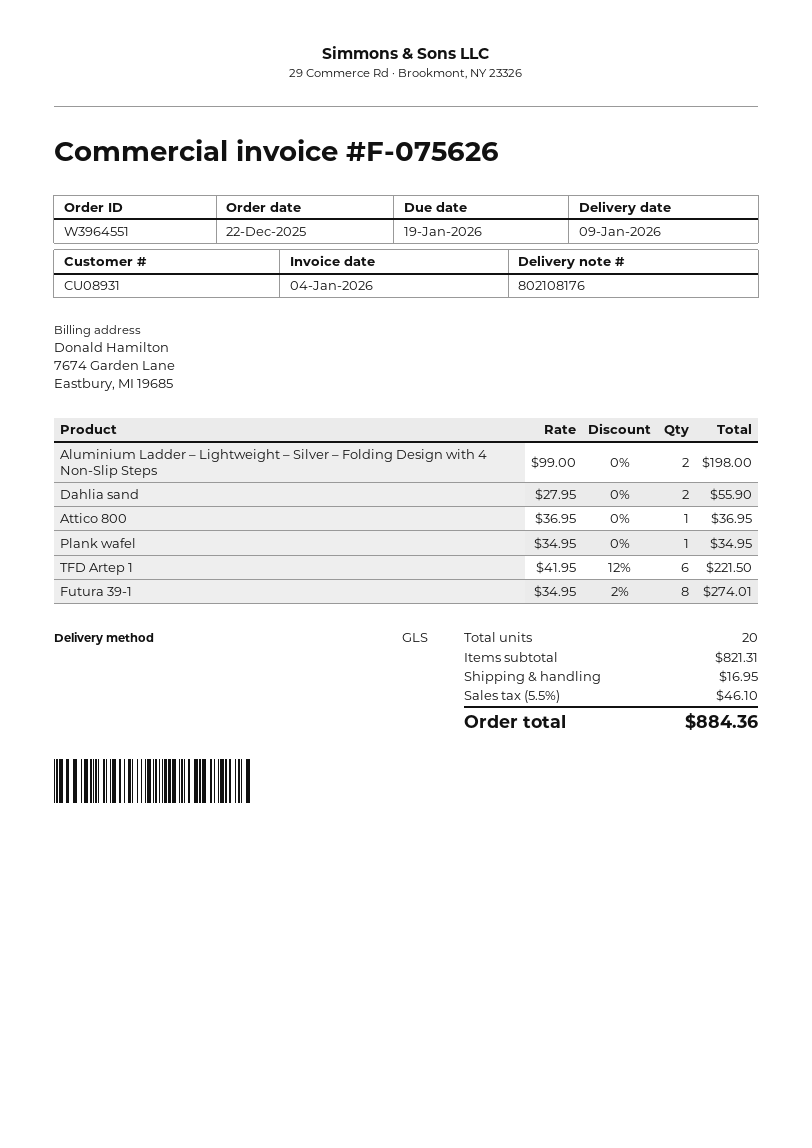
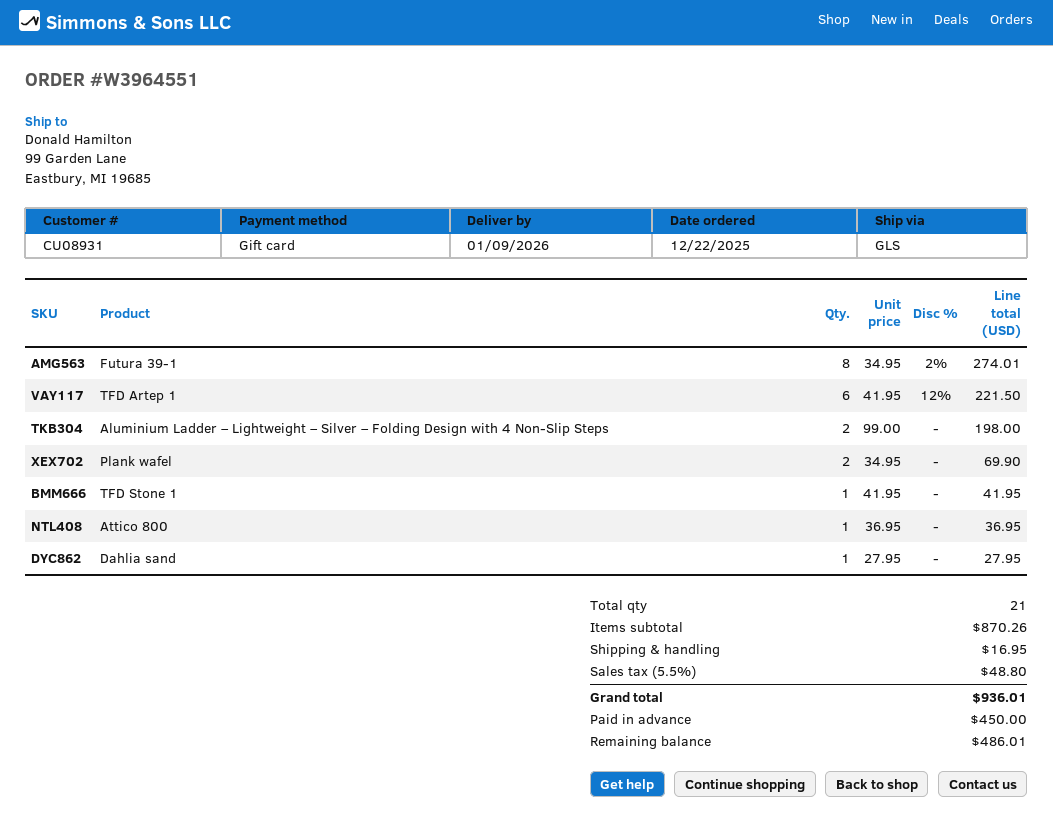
Dahlia sand: 2 x 27.95 = 55.90 -> 1 x 27.95 = 27.95
Plank wafel: 1 x 34.95 = 34.95 -> 2 x 34.95 = 69.90
TFD Stone 1: none -> 1 x 41.95 = 41.95
total quantity: 20 -> 21
subtotal: 821.31 -> 870.26
tax: 5.5% = 46.10 -> 5.5% = 48.80
total: 884.36 -> 936.01

